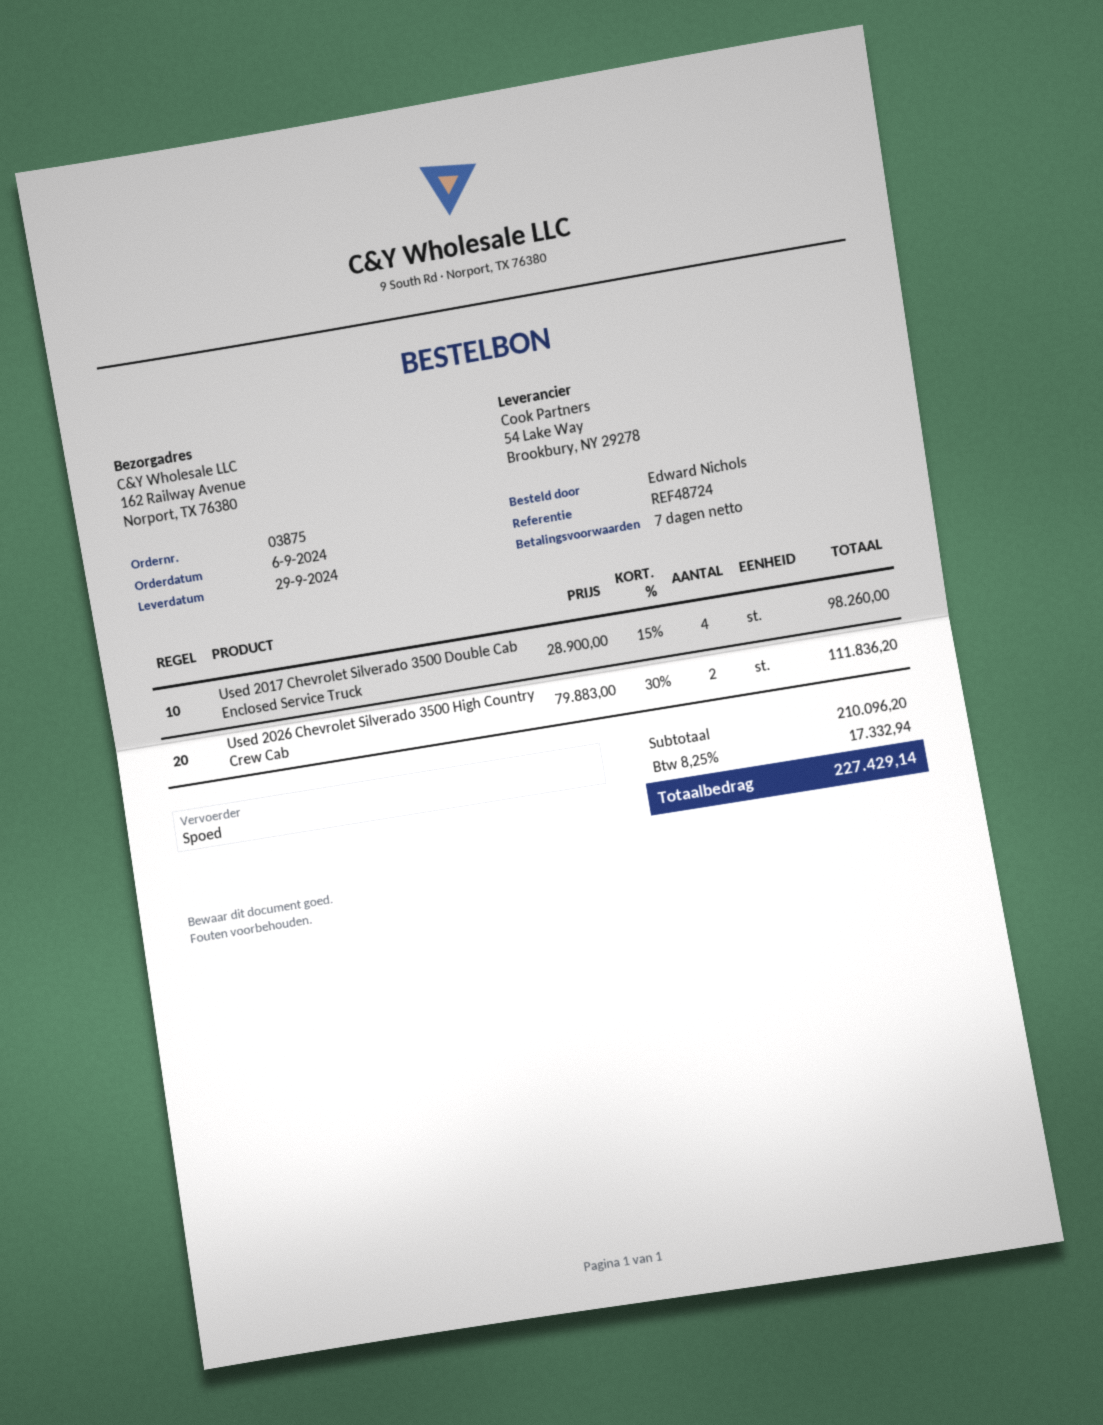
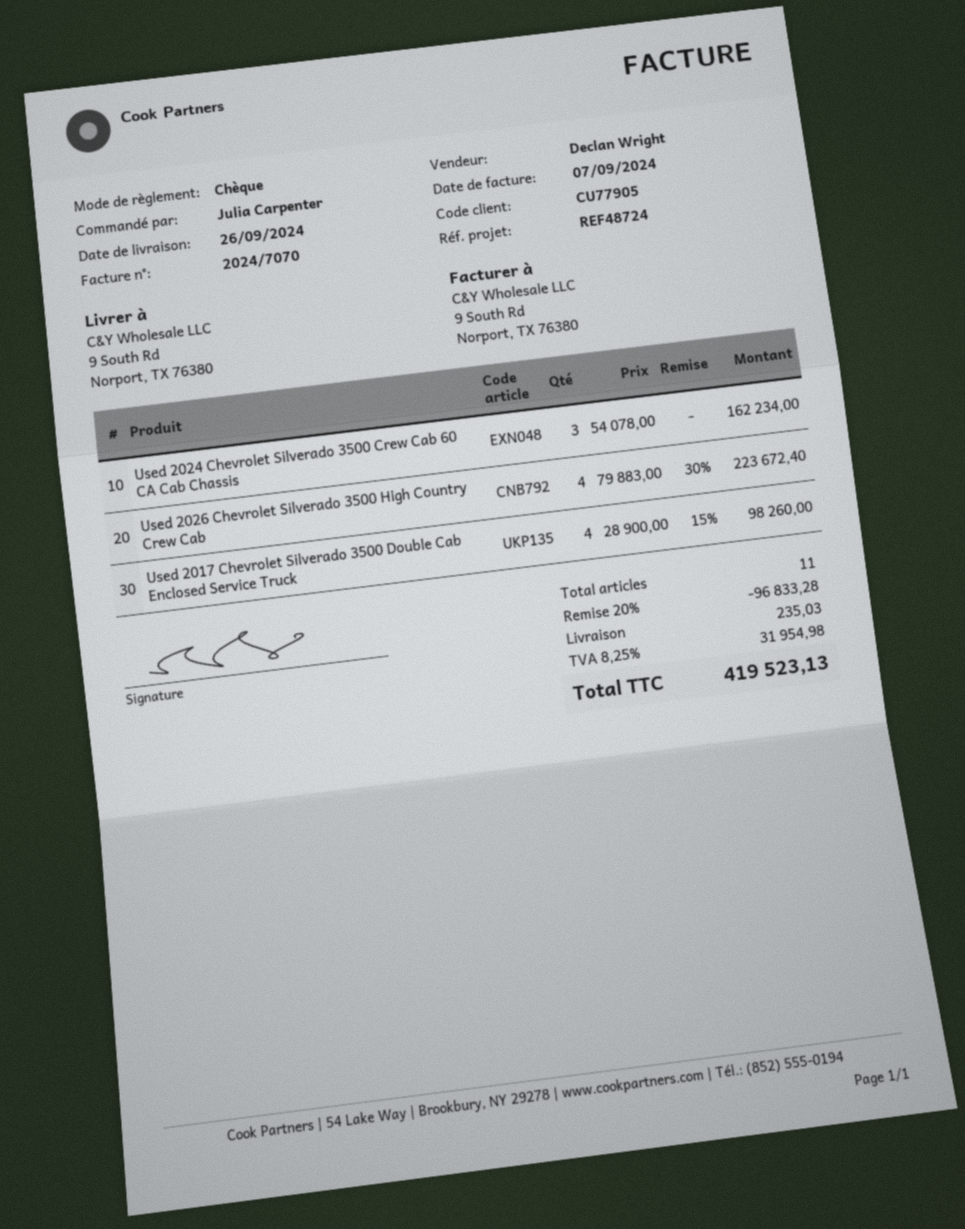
delivery date: 2024-09-29 -> 2024-09-26
ordered by: Edward Nichols -> Julia Carpenter
ship to: 162 Railway Avenue, Norport, TX 76380 -> 9 South Rd, Norport, TX 76380
Used 2026 Chevrolet Silverado 3500 High Country Crew Cab: 2 x 79883.00 - 30% = 111836.20 -> 4 x 79883.00 - 30% = 223672.40
Used 2024 Chevrolet Silverado 3500 Crew Cab 60 CA Cab Chassis: none -> 3 x 54078.00 = 162234.00
discount: none -> 20% = 96833.28
shipping: none -> 235.03
tax: 8.25% = 17332.94 -> 8.25% = 31954.98
total: 227429.14 -> 419523.13

